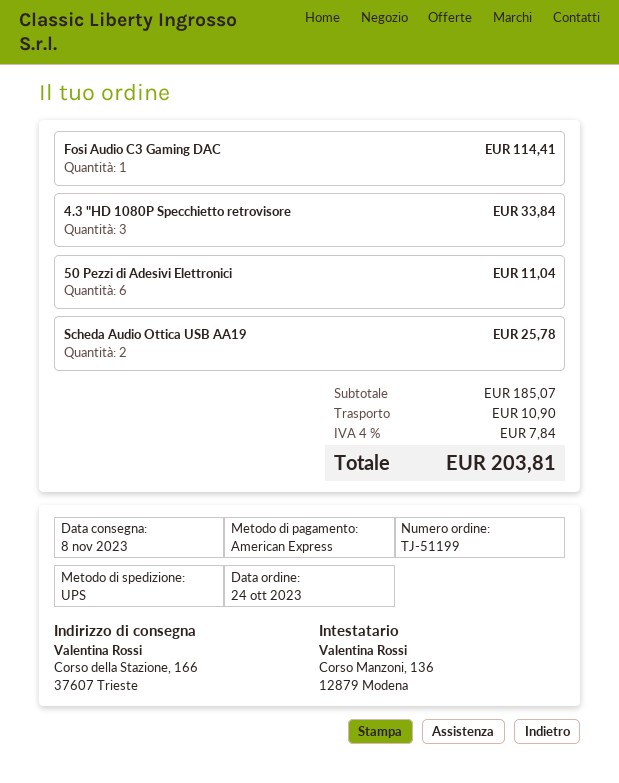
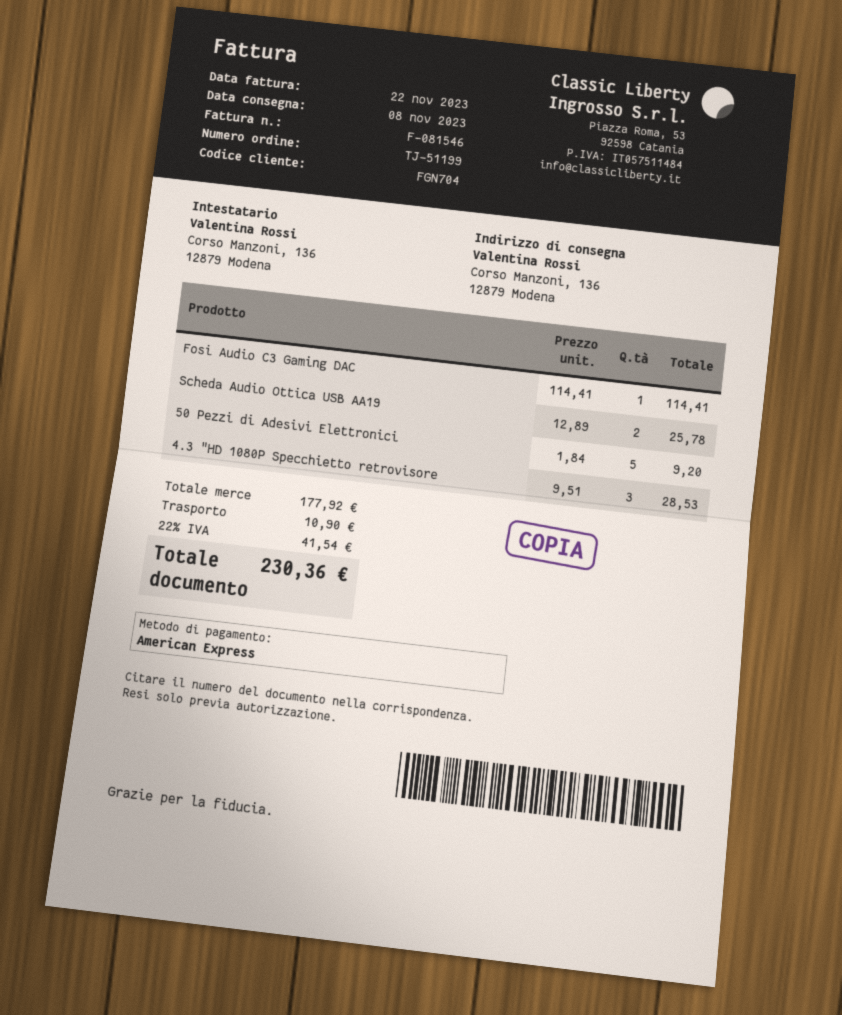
ship to: Corso della Stazione, 166, 37607 Trieste -> Corso Manzoni, 136, 12879 Modena
4.3 "HD 1080P Specchietto retrovisore: 3 for 33.84 -> 3 for 28.53
50 Pezzi di Adesivi Elettronici: 6 for 11.04 -> 5 for 9.20
subtotal: 185.07 -> 177.92
tax: 4% = 7.84 -> 22% = 41.54
total: 203.81 -> 230.36

